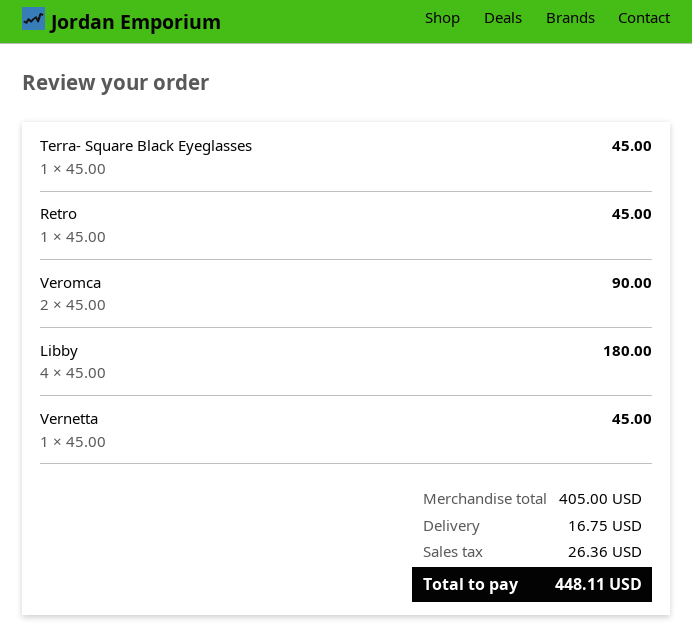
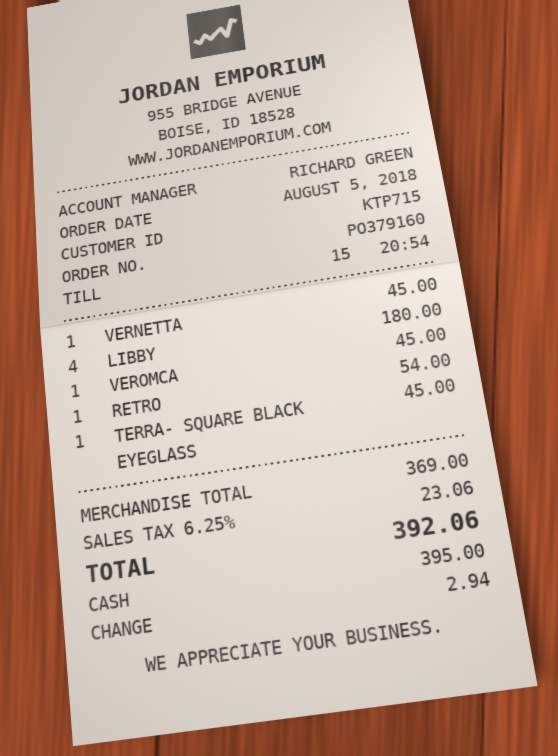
Retro: 1 for 45.00 -> 1 for 54.00
Veromca: 2 for 90.00 -> 1 for 45.00
subtotal: 405.00 -> 369.00
shipping: 16.75 -> none
tax: 26.36 -> 23.06
total: 448.11 -> 392.06

